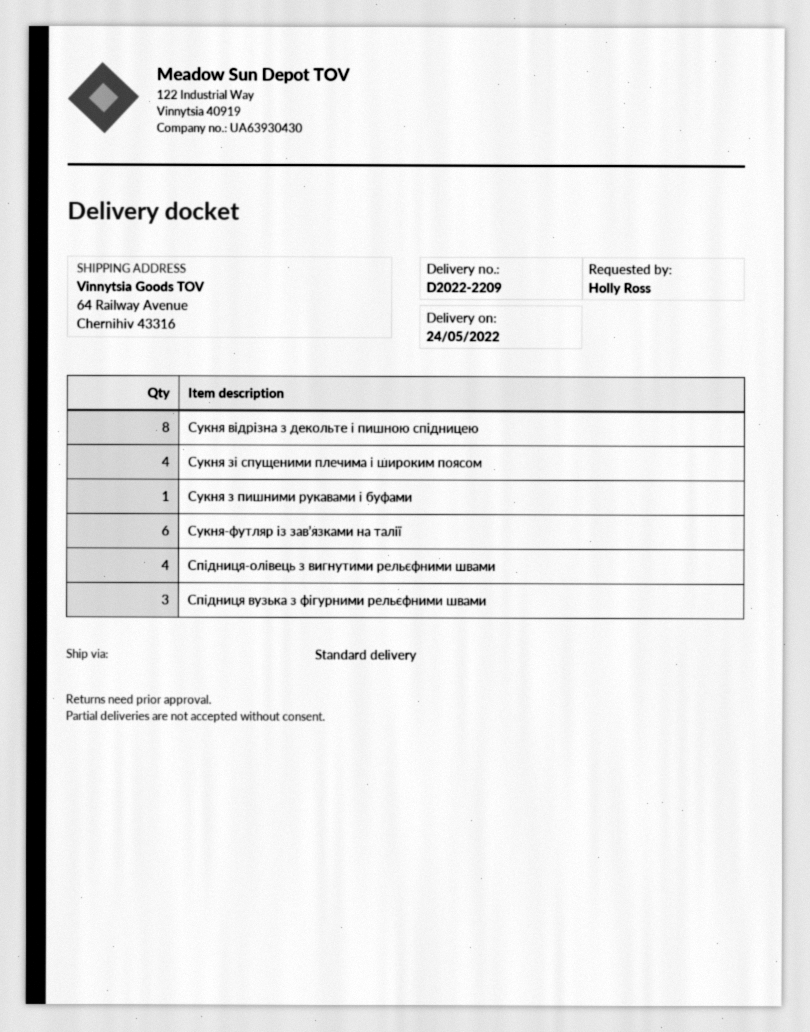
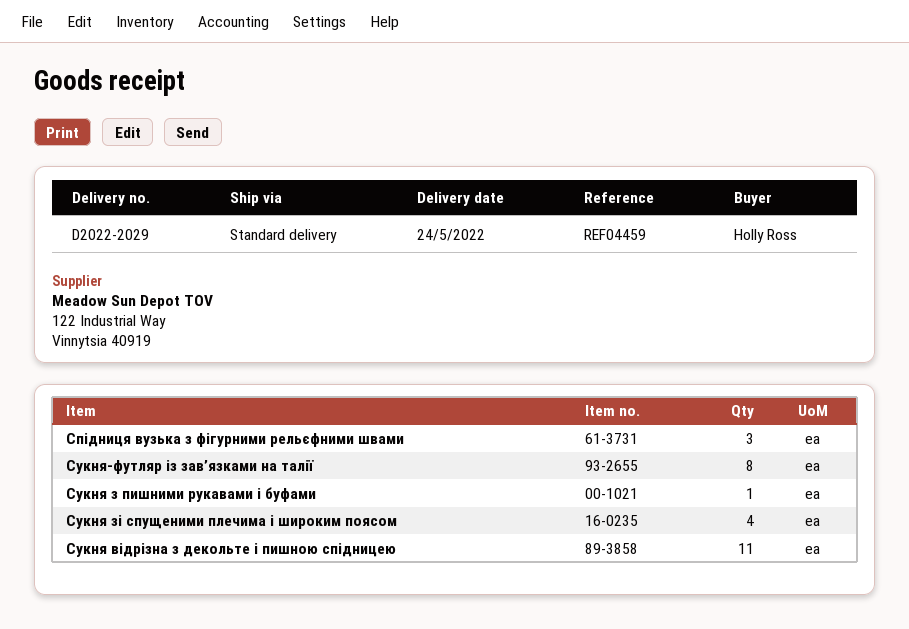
delivery note number: D2022-2209 -> D2022-2029
Сукня відрізна з декольте і пишною спідницею: 8 -> 11
Сукня-футляр із зав’язками на талії: 6 -> 8
Спідниця-олівець з вигнутими рельєфними швами: 4 -> none

